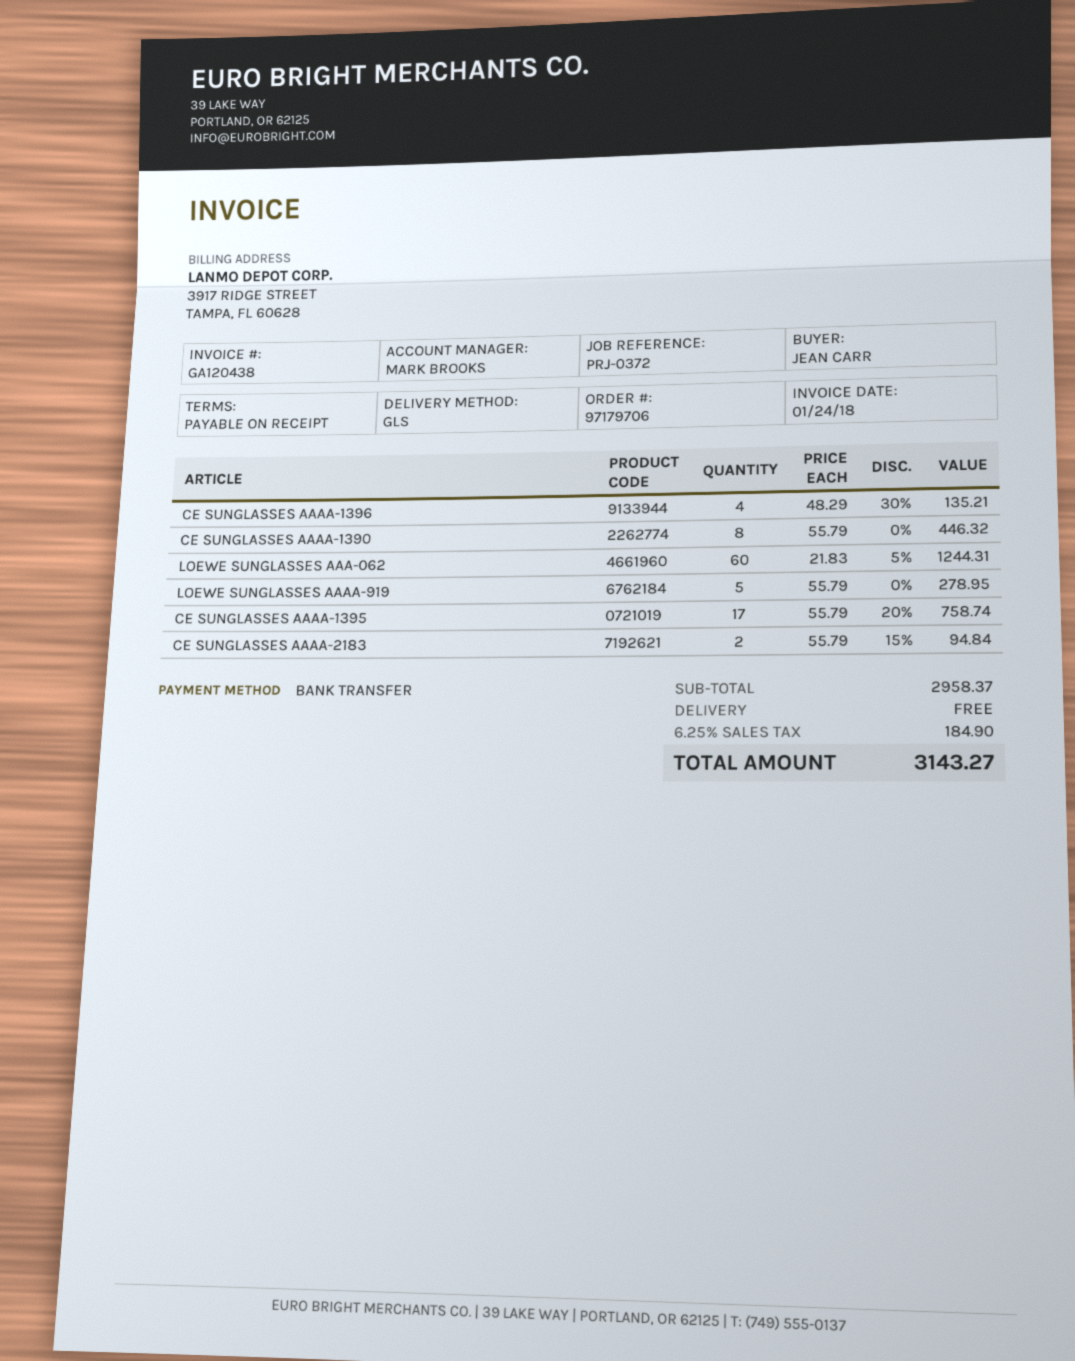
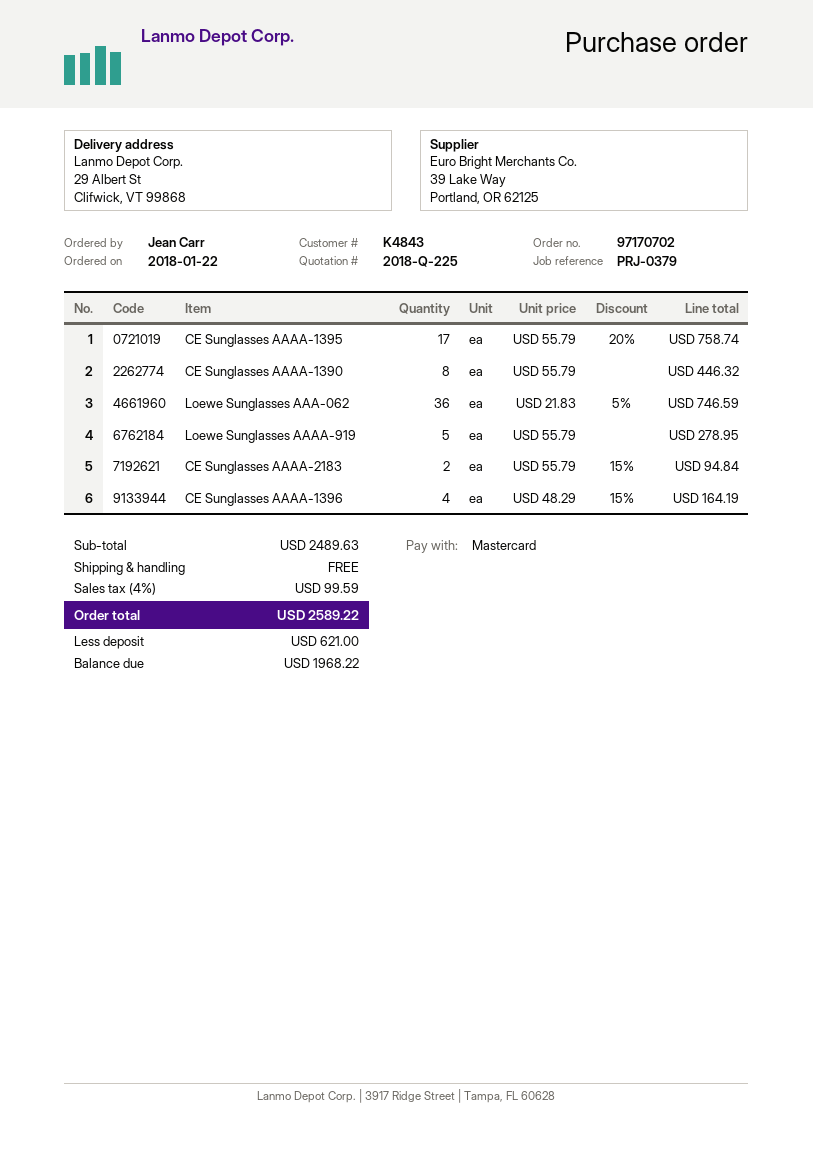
order number: 97179706 -> 97170702
reference: PRJ-0372 -> PRJ-0379
payment method: bank transfer -> Mastercard
CE SUNGLASSES AAAA-1396: 4 x 48.29 - 30% = 135.21 -> 4 x 48.29 - 15% = 164.19
LOEWE SUNGLASSES AAA-062: 60 x 21.83 - 5% = 1244.31 -> 36 x 21.83 - 5% = 746.59
subtotal: 2958.37 -> 2489.63
tax: 6.25% = 184.90 -> 4% = 99.59
total: 3143.27 -> 2589.22

